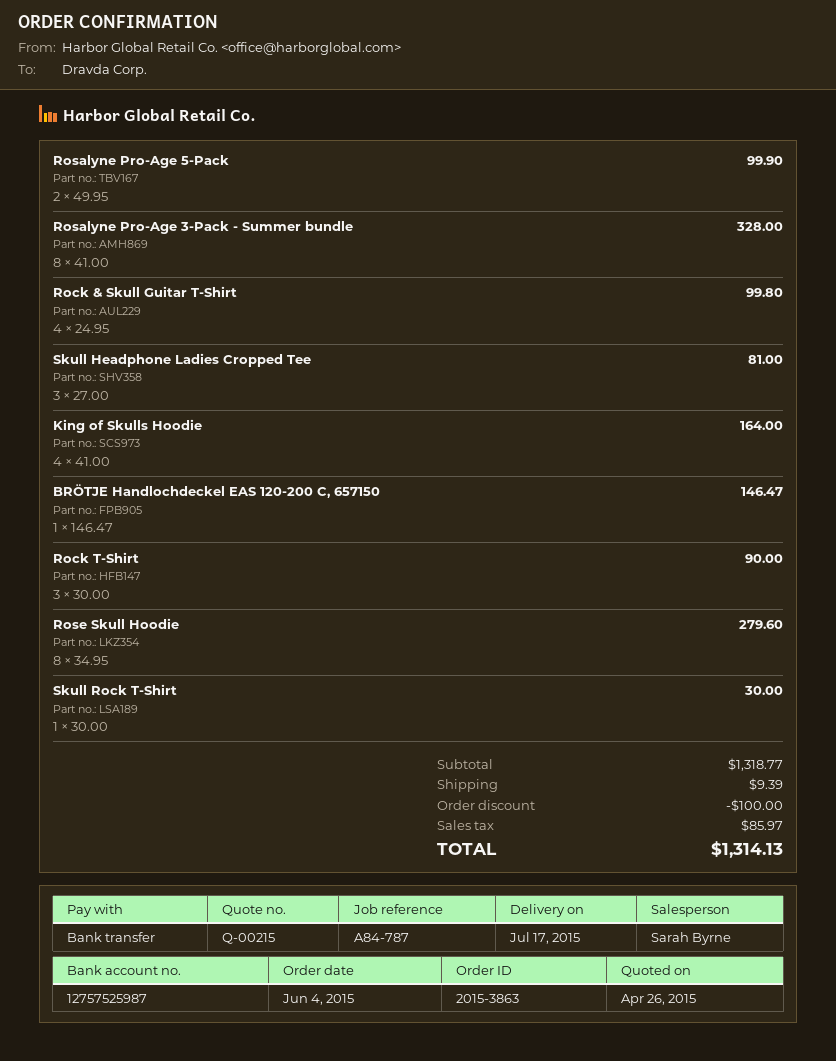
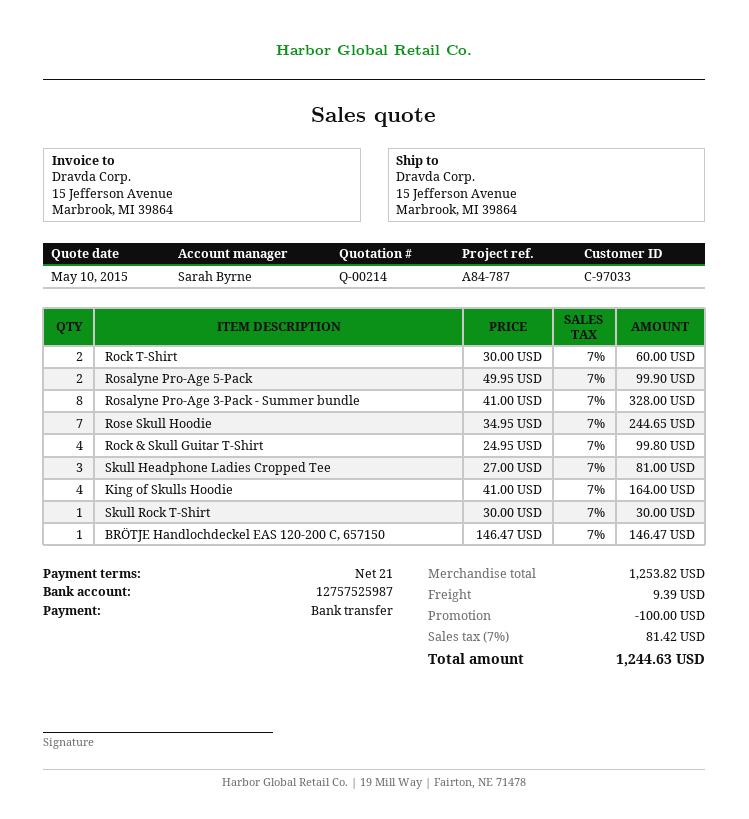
quote number: Q-00215 -> Q-00214
quote date: 2015-04-26 -> 2015-05-10
Rock T-Shirt: 3 x 30.00 = 90.00 -> 2 x 30.00 = 60.00
Rose Skull Hoodie: 8 x 34.95 = 279.60 -> 7 x 34.95 = 244.65
subtotal: 1318.77 -> 1253.82
tax: 85.97 -> 81.42
total: 1314.13 -> 1244.63

